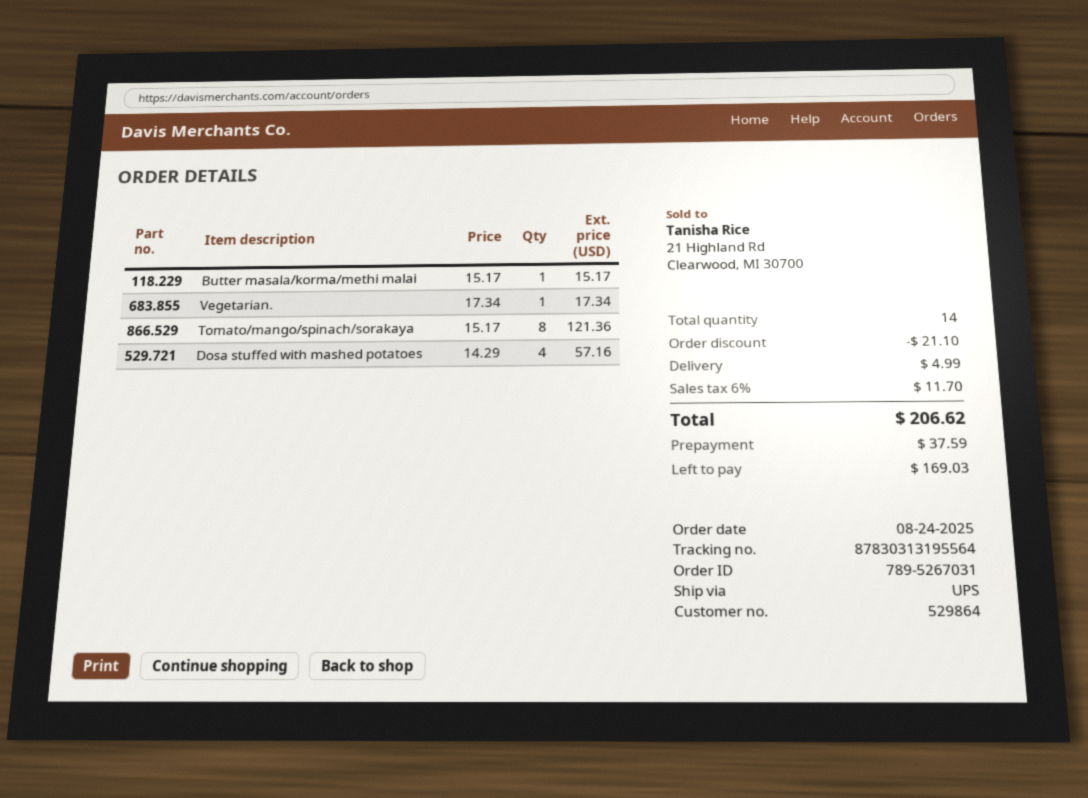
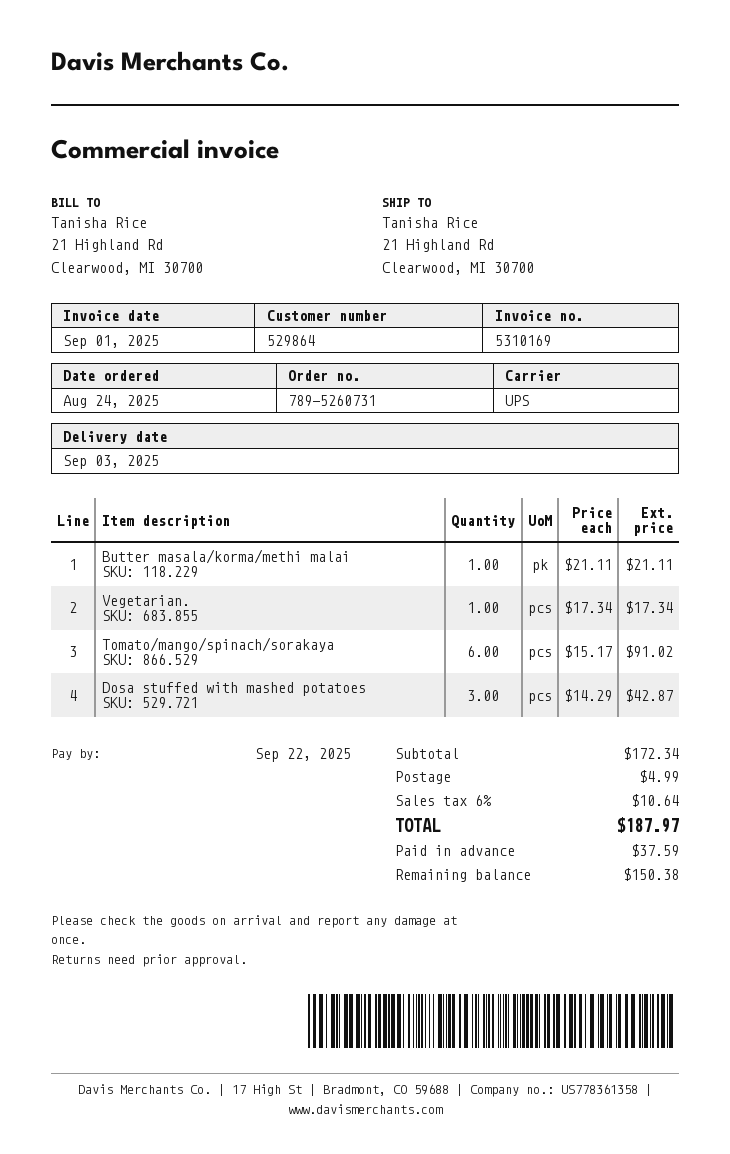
order number: 789-5267031 -> 789-5260731
Butter masala/korma/methi malai: 1 x 15.17 = 15.17 -> 1 x 21.11 = 21.11
Tomato/mango/spinach/sorakaya: 8 x 15.17 = 121.36 -> 6 x 15.17 = 91.02
Dosa stuffed with mashed potatoes: 4 x 14.29 = 57.16 -> 3 x 14.29 = 42.87
discount: 21.10 -> none
tax: 6% = 11.70 -> 6% = 10.64
total: 206.62 -> 187.97
balance: 169.03 -> 150.38

